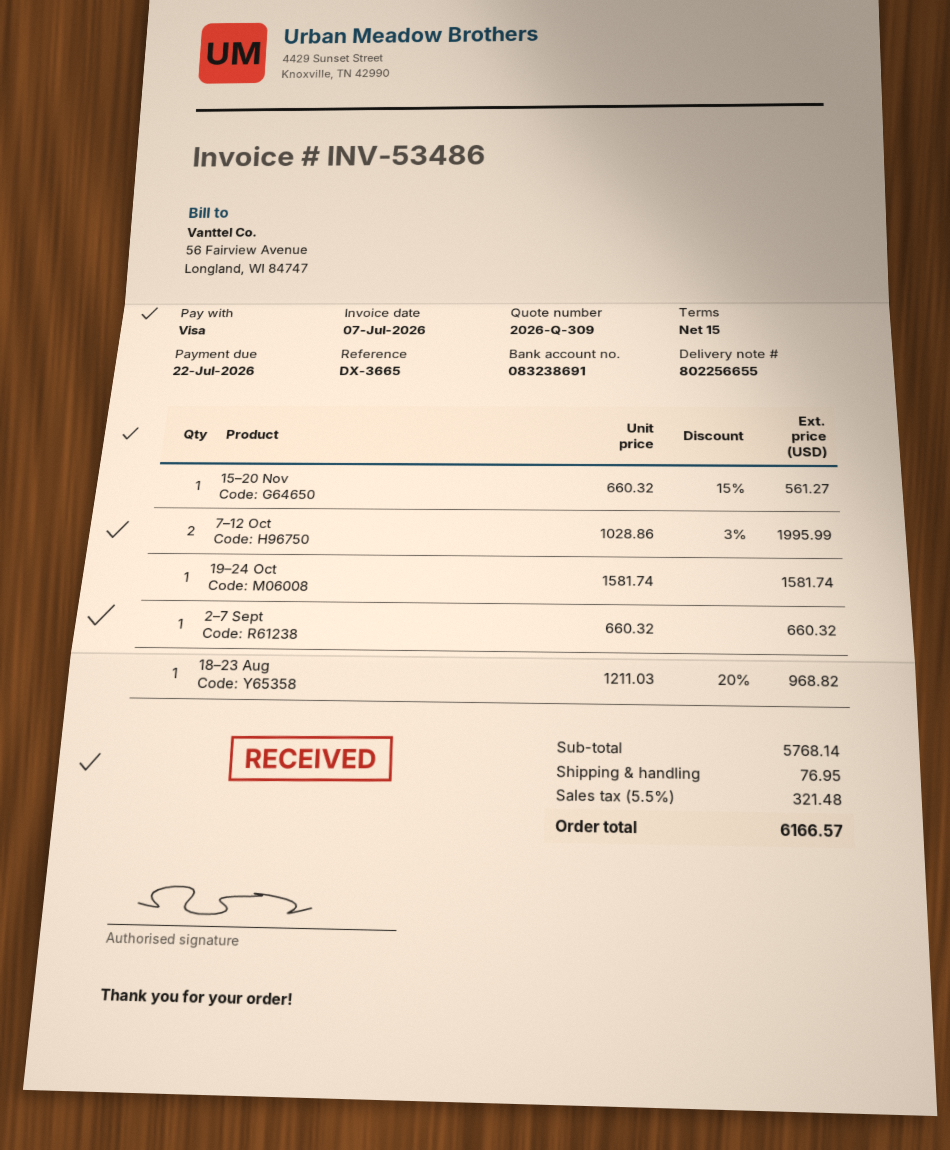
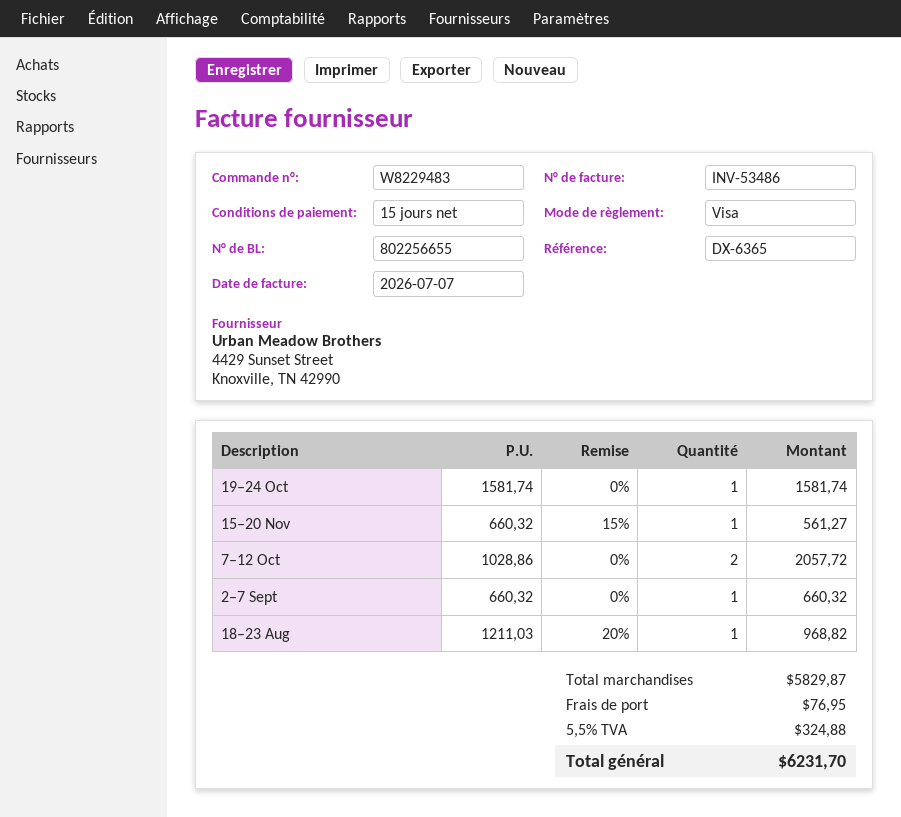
reference: DX-3665 -> DX-6365
7–12 Oct: 2 x 1028.86 - 3% = 1995.99 -> 2 x 1028.86 = 2057.72
subtotal: 5768.14 -> 5829.87
tax: 5.5% = 321.48 -> 5.5% = 324.88
total: 6166.57 -> 6231.70

